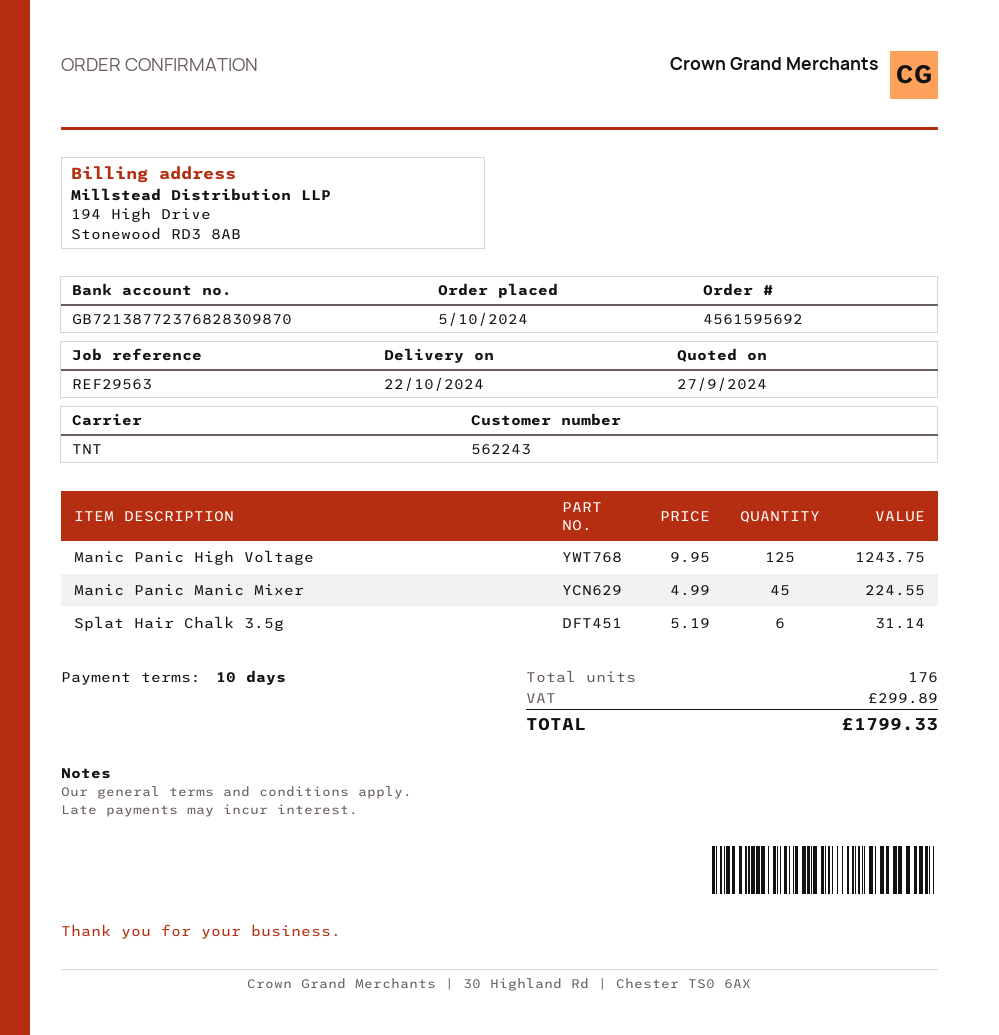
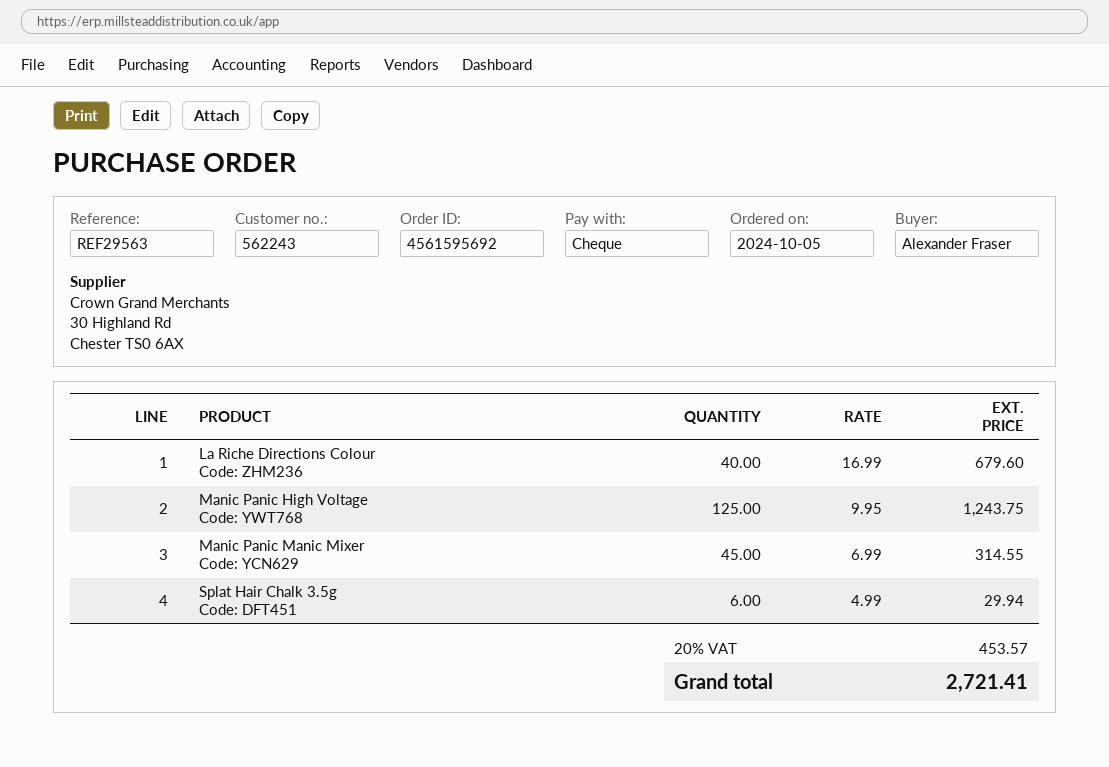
Manic Panic Manic Mixer: 45 x 4.99 = 224.55 -> 45 x 6.99 = 314.55
Splat Hair Chalk 3.5g: 6 x 5.19 = 31.14 -> 6 x 4.99 = 29.94
La Riche Directions Colour: none -> 40 x 16.99 = 679.60
tax: 299.89 -> 453.57
total: 1799.33 -> 2721.41

